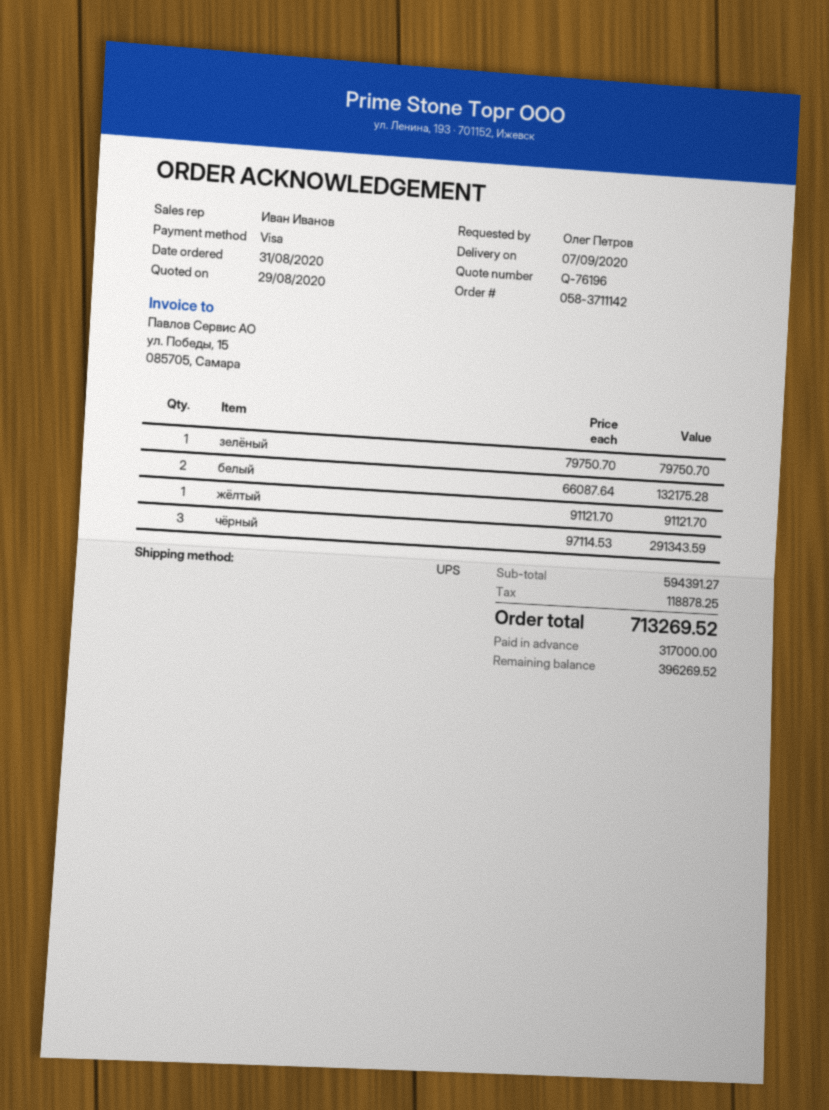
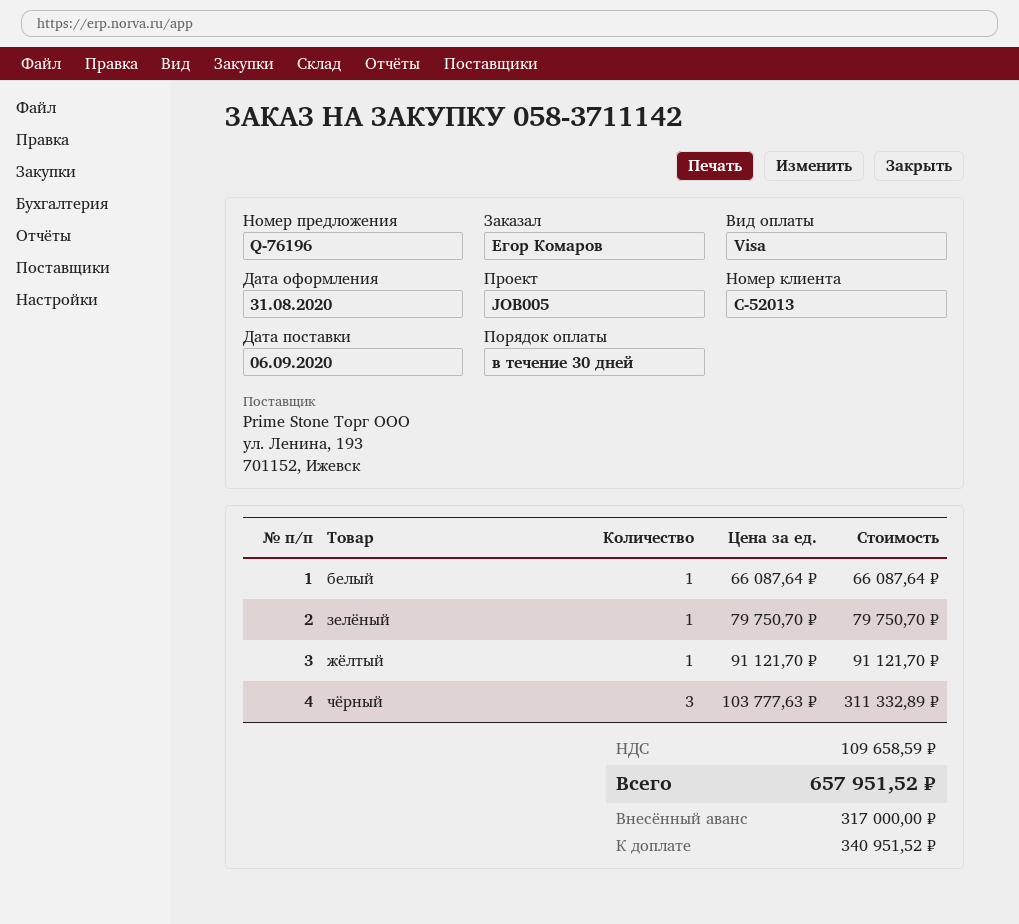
delivery date: 2020-09-07 -> 2020-09-06
ordered by: Олег Петров -> Егор Комаров
белый: 2 x 66087.64 = 132175.28 -> 1 x 66087.64 = 66087.64
чёрный: 3 x 97114.53 = 291343.59 -> 3 x 103777.63 = 311332.89
tax: 118878.25 -> 109658.59
total: 713269.52 -> 657951.52
balance: 396269.52 -> 340951.52

